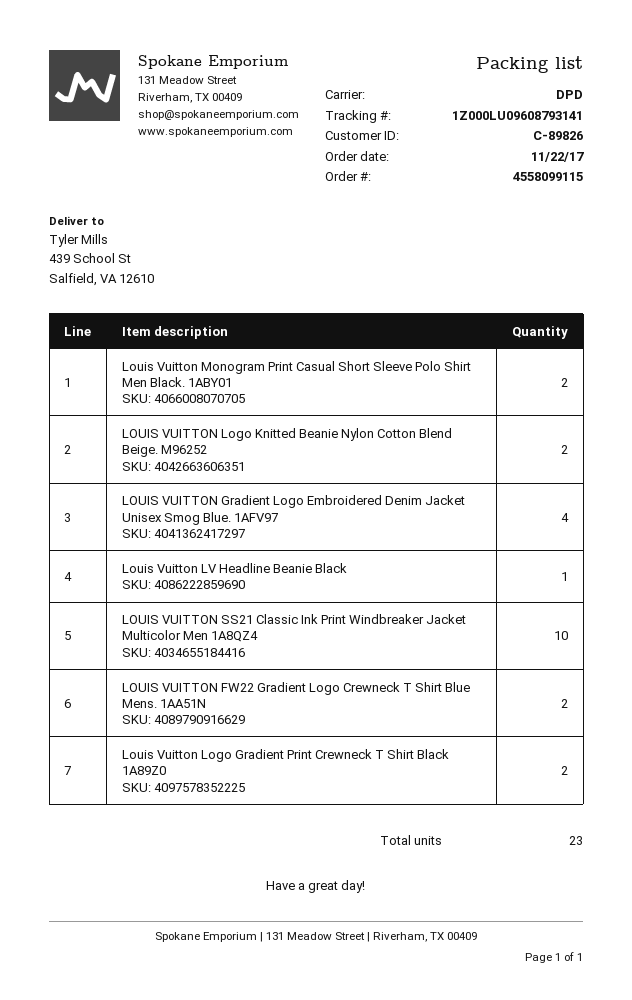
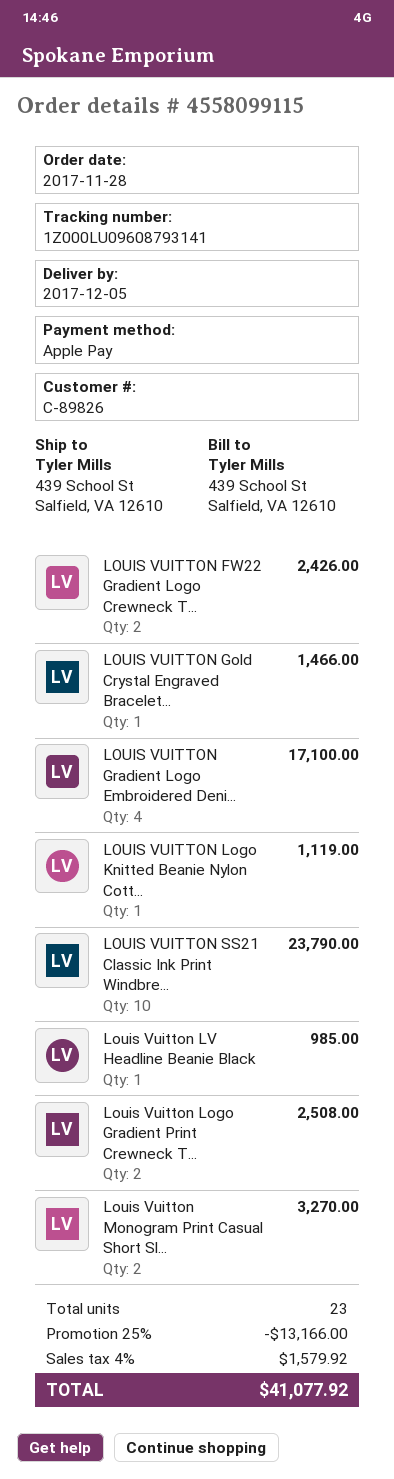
order date: 2017-11-22 -> 2017-11-28
LOUIS VUITTON Logo Knitted Beanie Nylon Cotton Blend Beige. M96252: 2 -> 1
LOUIS VUITTON Gold Crystal Engraved Bracelet...: none -> 1

